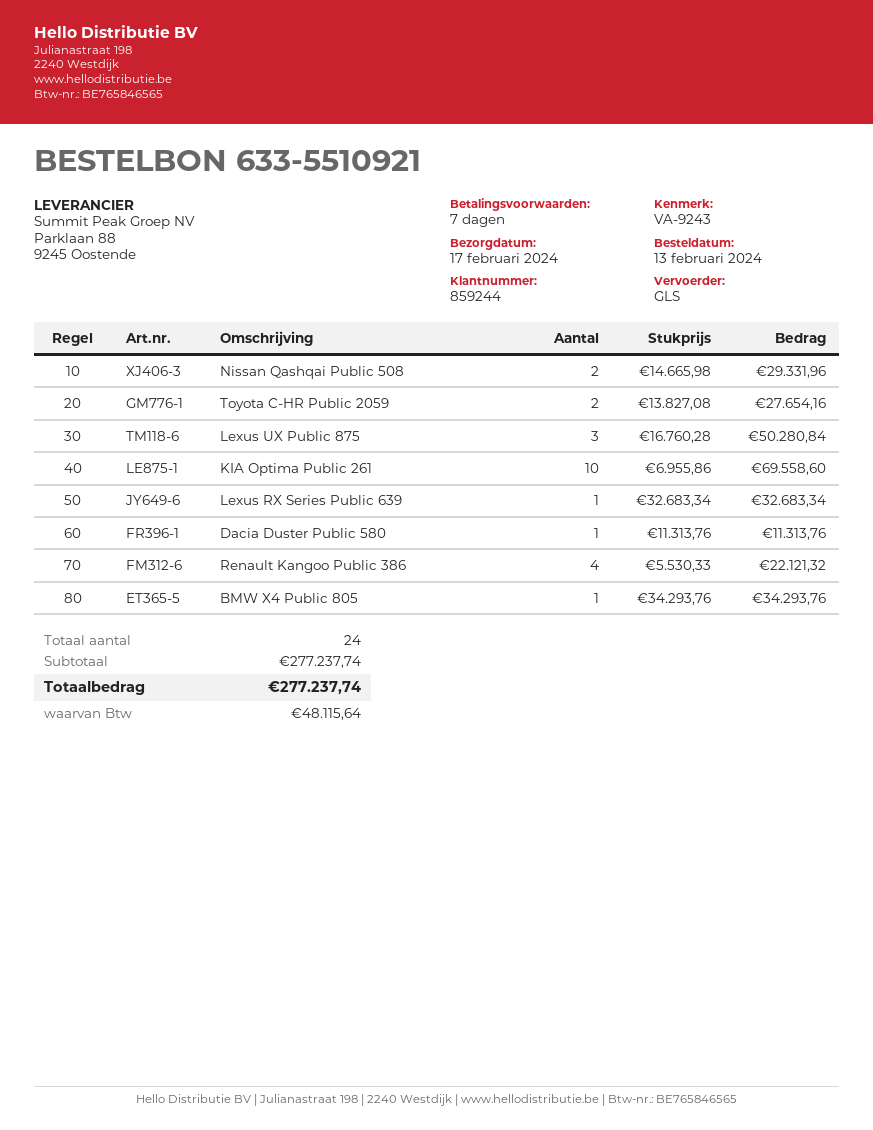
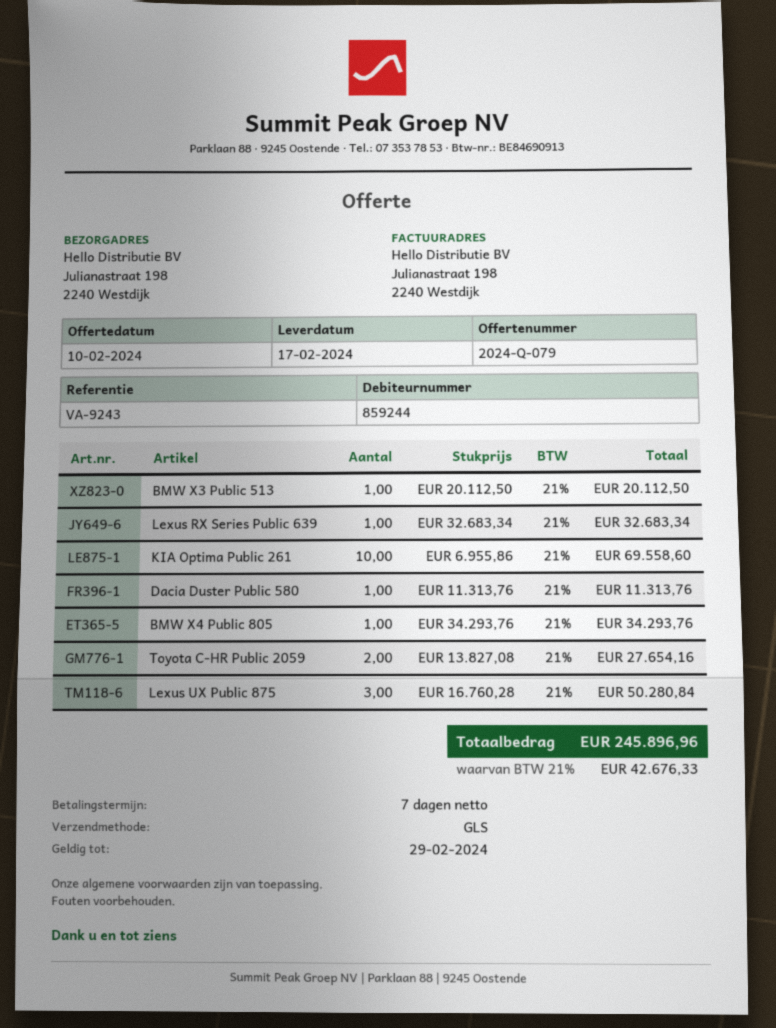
Nissan Qashqai Public 508: 2 x 14665.98 = 29331.96 -> none
Renault Kangoo Public 386: 4 x 5530.33 = 22121.32 -> none
BMW X3 Public 513: none -> 1 x 20112.50 = 20112.50
tax: 48115.64 -> 42676.33
total: 277237.74 -> 245896.96

